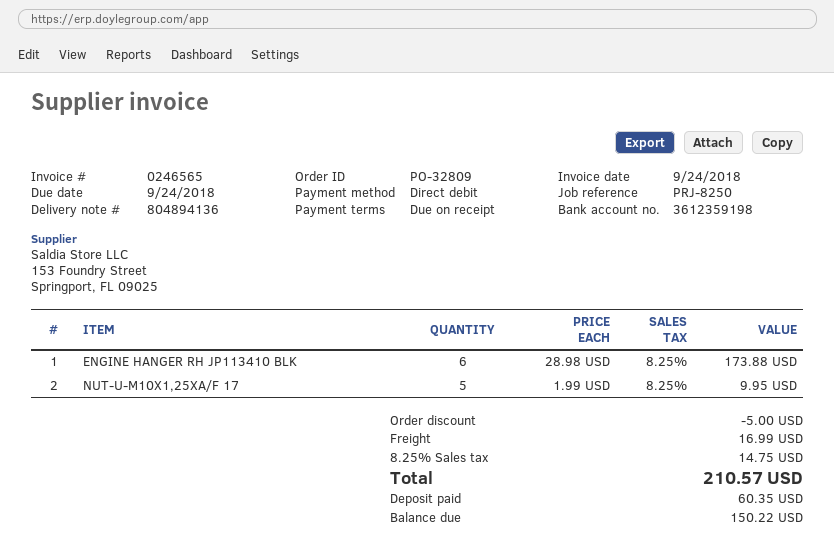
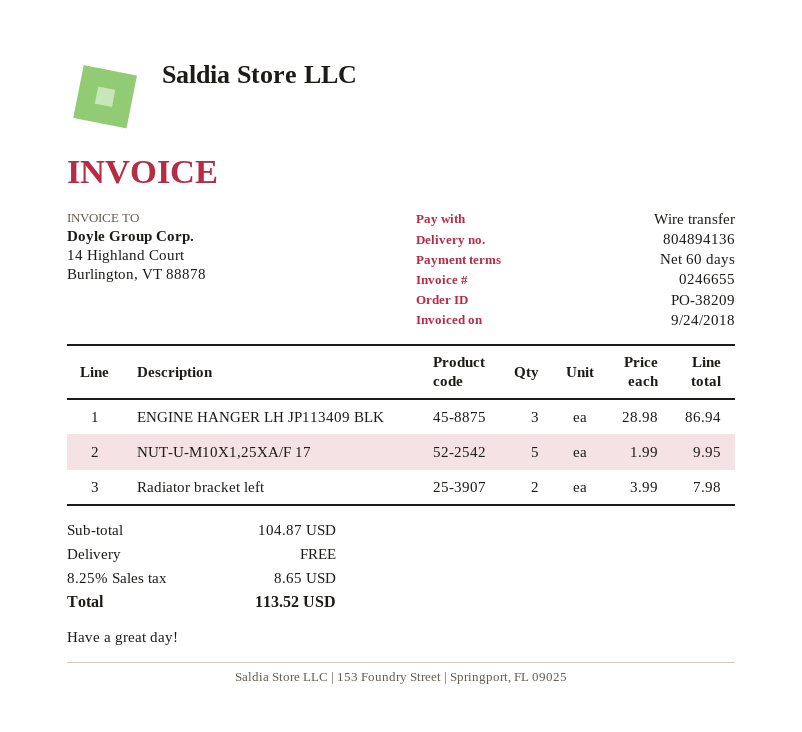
order number: PO-32809 -> PO-38209
invoice number: 0246565 -> 0246655
payment terms: on receipt -> 60 days
payment method: direct debit -> bank transfer
ENGINE HANGER RH JP113410 BLK: 6 x 28.98 = 173.88 -> none
ENGINE HANGER LH JP113409 BLK: none -> 3 x 28.98 = 86.94
Radiator bracket left: none -> 2 x 3.99 = 7.98
discount: 5.00 -> none
shipping: 16.99 -> 0.00
tax: 8.25% = 14.75 -> 8.25% = 8.65
total: 210.57 -> 113.52

